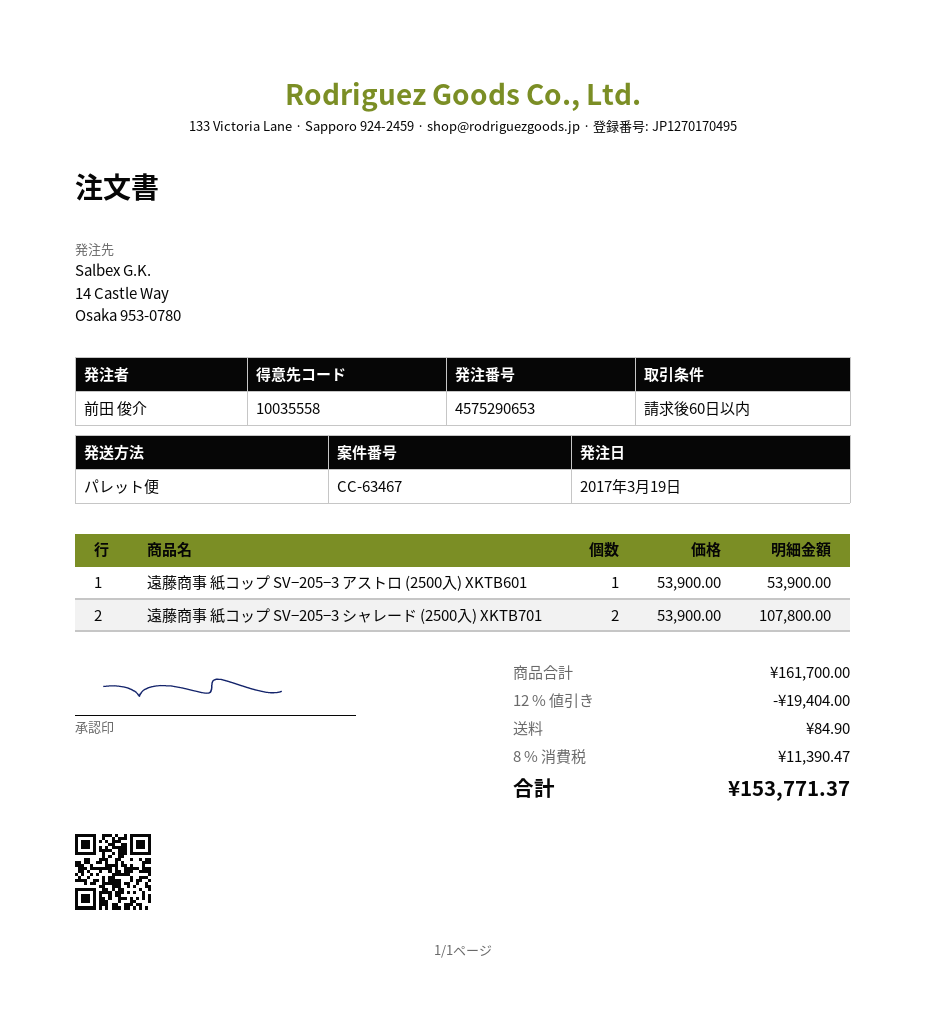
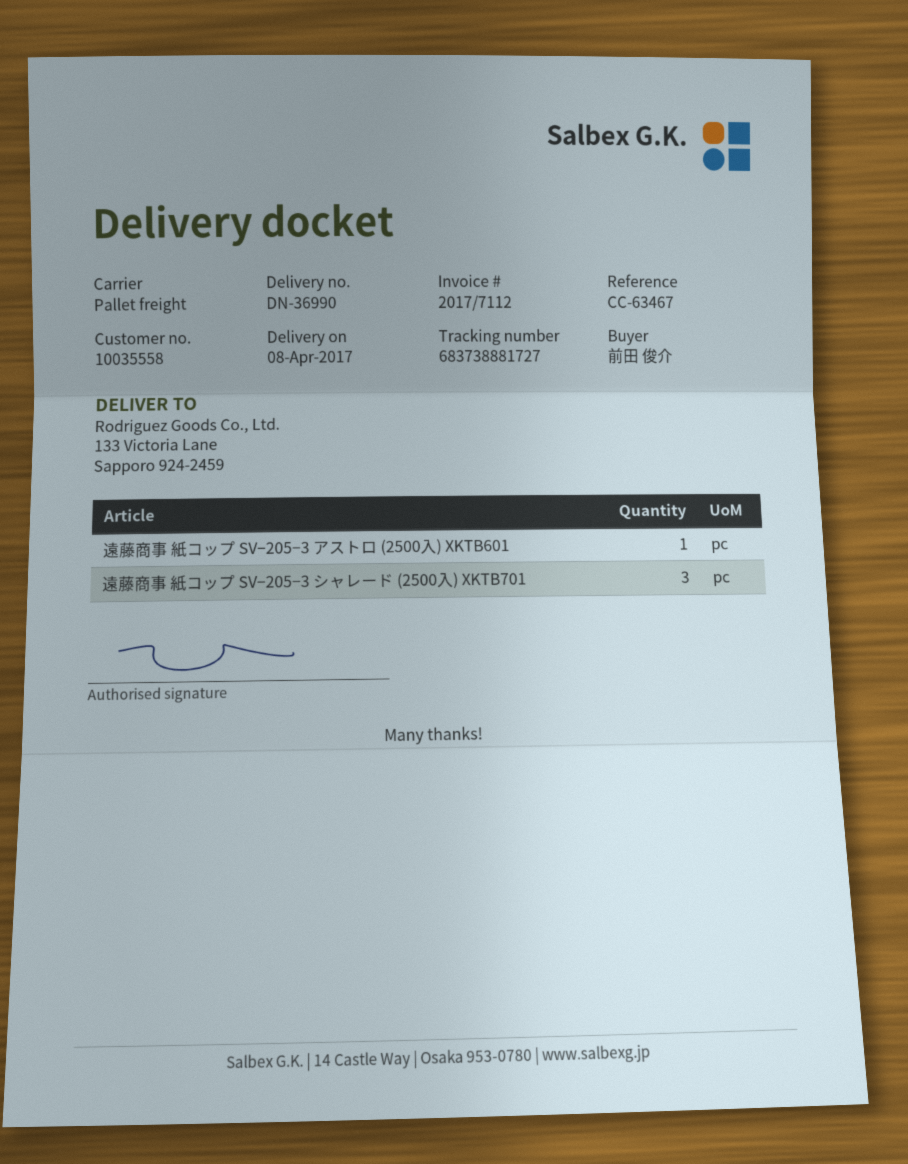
遠藤商事 紙コップ SV−205−3 シャレード (2500入) XKTB701: 2 -> 3

